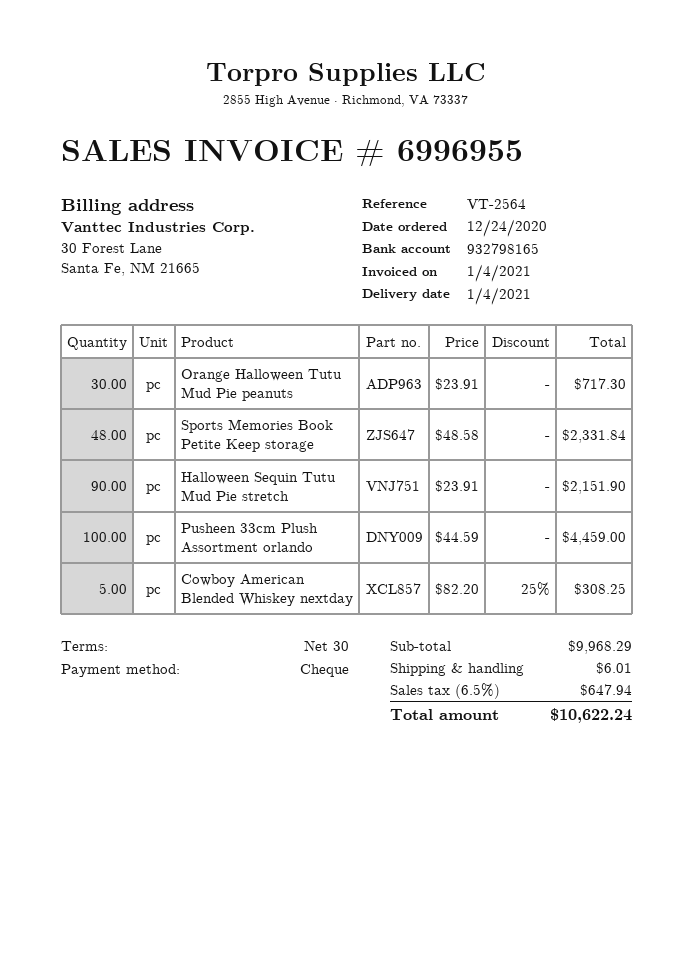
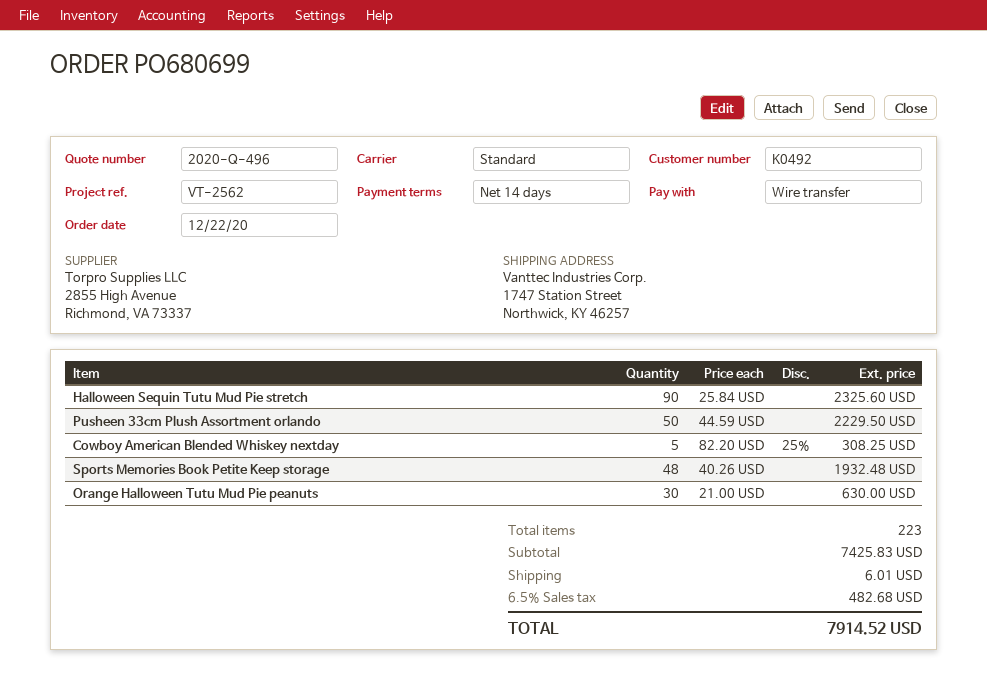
order date: 2020-12-24 -> 2020-12-22
payment terms: 30 days -> 14 days
reference: VT-2564 -> VT-2562
payment method: cheque -> bank transfer
Orange Halloween Tutu Mud Pie peanuts: 30 x 23.91 = 717.30 -> 30 x 21.00 = 630.00
Sports Memories Book Petite Keep storage: 48 x 48.58 = 2331.84 -> 48 x 40.26 = 1932.48
Halloween Sequin Tutu Mud Pie stretch: 90 x 23.91 = 2151.90 -> 90 x 25.84 = 2325.60
Pusheen 33cm Plush Assortment orlando: 100 x 44.59 = 4459.00 -> 50 x 44.59 = 2229.50
subtotal: 9968.29 -> 7425.83
tax: 6.5% = 647.94 -> 6.5% = 482.68
total: 10622.24 -> 7914.52

